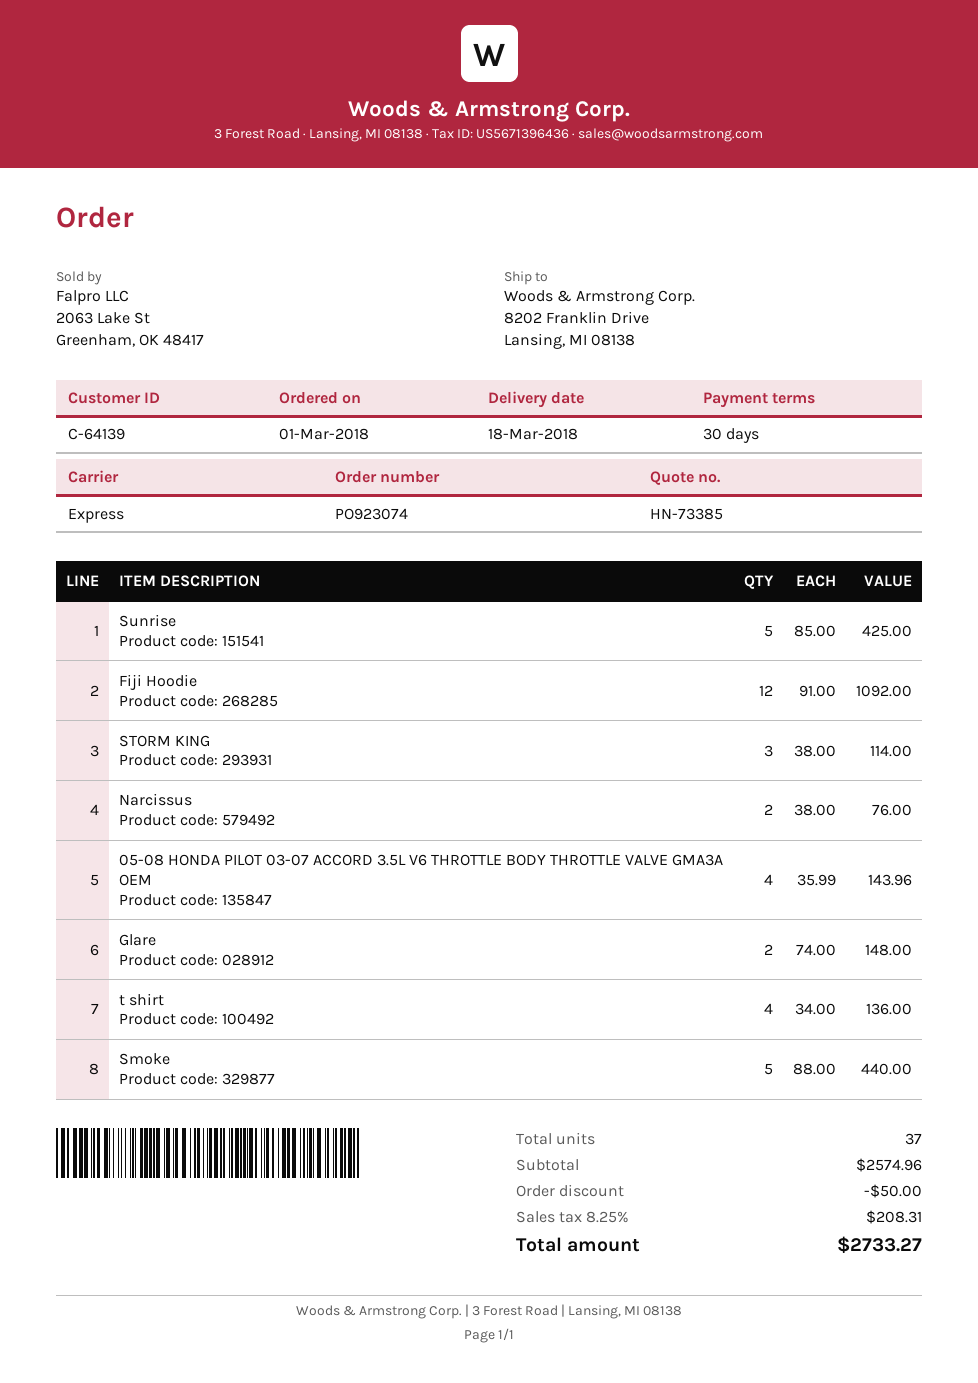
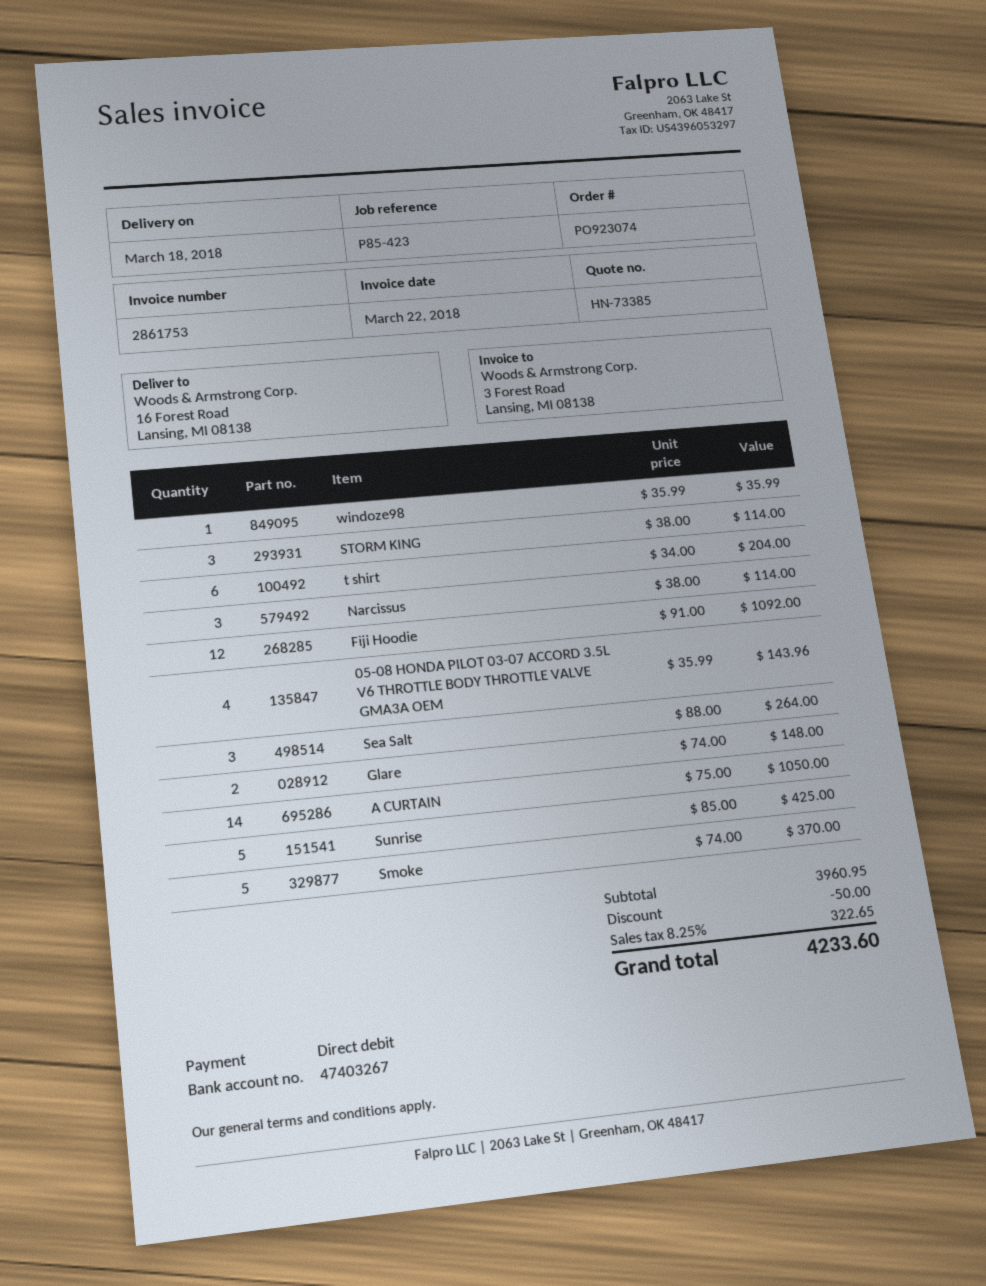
ship to: 8202 Franklin Drive, Lansing, MI 08138 -> 16 Forest Road, Lansing, MI 08138
Narcissus: 2 x 38.00 = 76.00 -> 3 x 38.00 = 114.00
t shirt: 4 x 34.00 = 136.00 -> 6 x 34.00 = 204.00
Smoke: 5 x 88.00 = 440.00 -> 5 x 74.00 = 370.00
windoze98: none -> 1 x 35.99 = 35.99
Sea Salt: none -> 3 x 88.00 = 264.00
A CURTAIN: none -> 14 x 75.00 = 1050.00
subtotal: 2574.96 -> 3960.95
tax: 8.25% = 208.31 -> 8.25% = 322.65
total: 2733.27 -> 4233.60

